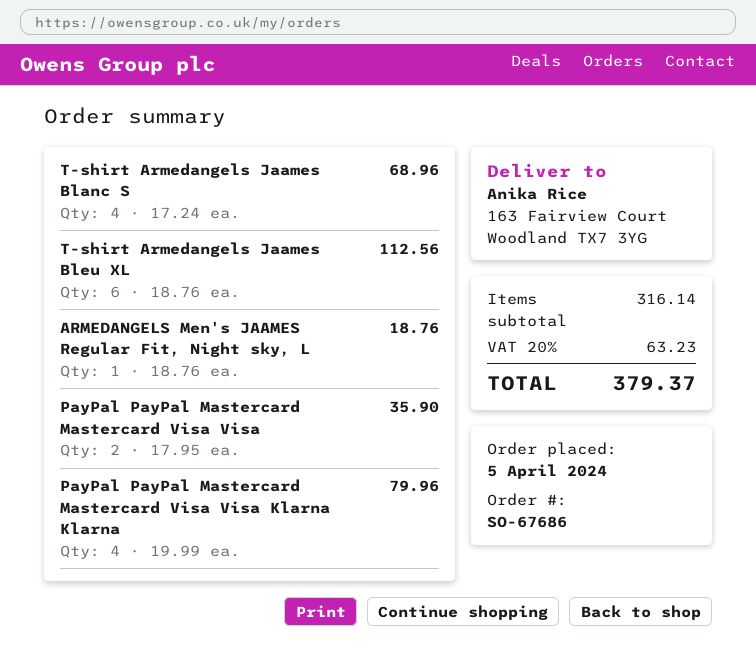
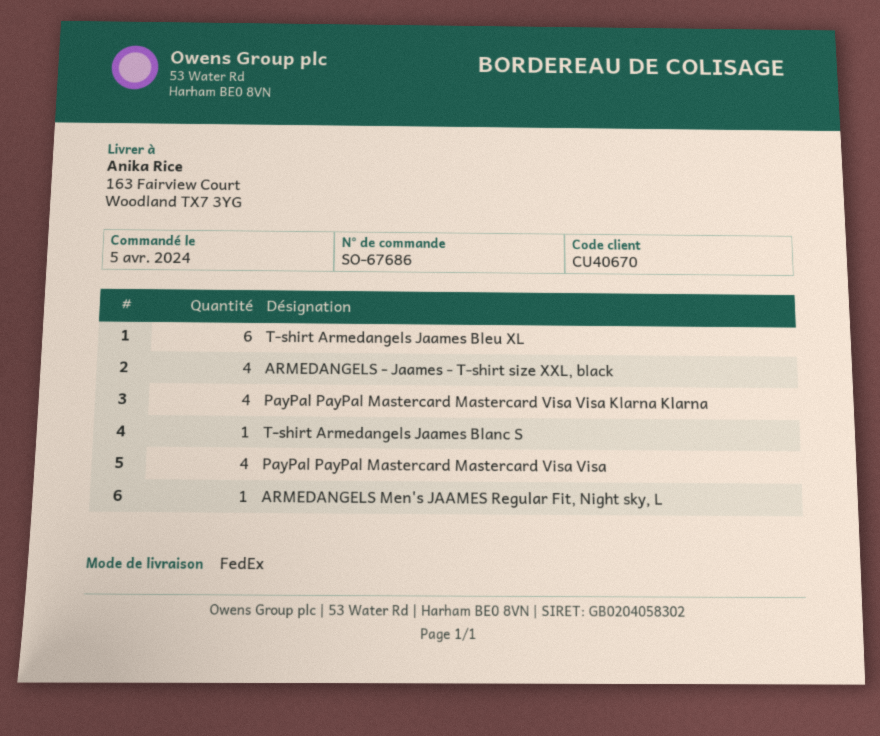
T-shirt Armedangels Jaames Blanc S: 4 -> 1
PayPal PayPal Mastercard Mastercard Visa Visa: 2 -> 4
ARMEDANGELS - Jaames - T-shirt size XXL, black: none -> 4

